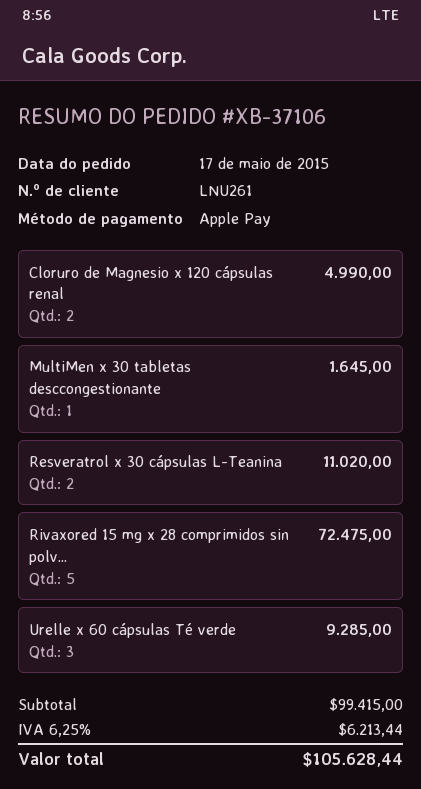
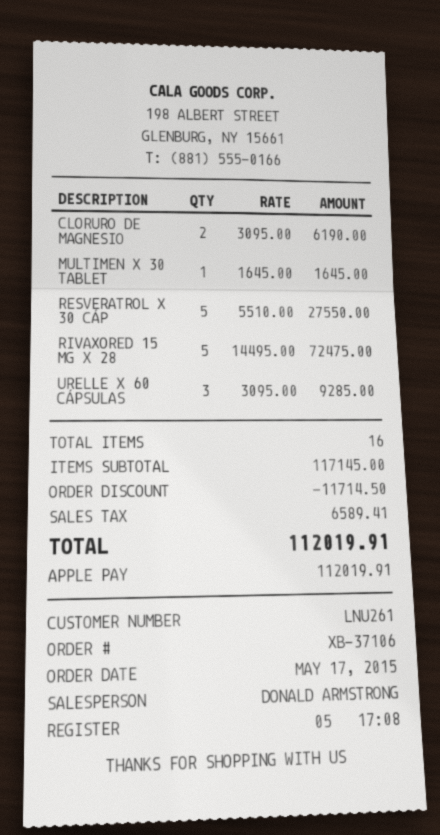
Cloruro de Magnesio x 120 cápsulas renal: 2 for 4990.00 -> 2 for 6190.00
Resveratrol x 30 cápsulas L-Teanina: 2 for 11020.00 -> 5 for 27550.00
subtotal: 99415.00 -> 117145.00
discount: none -> 11714.50
tax: 6213.44 -> 6589.41
total: 105628.44 -> 112019.91

